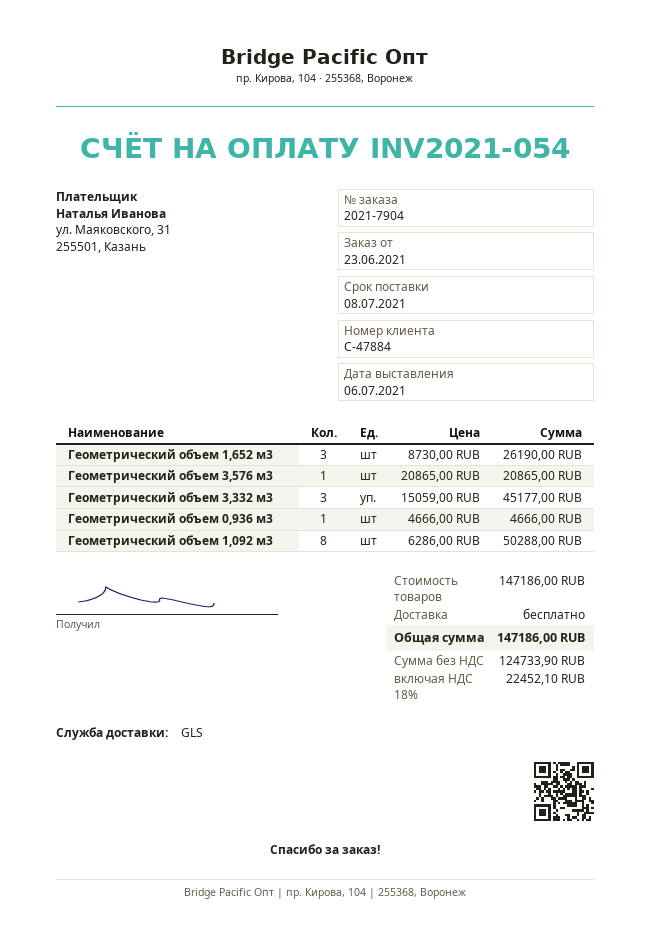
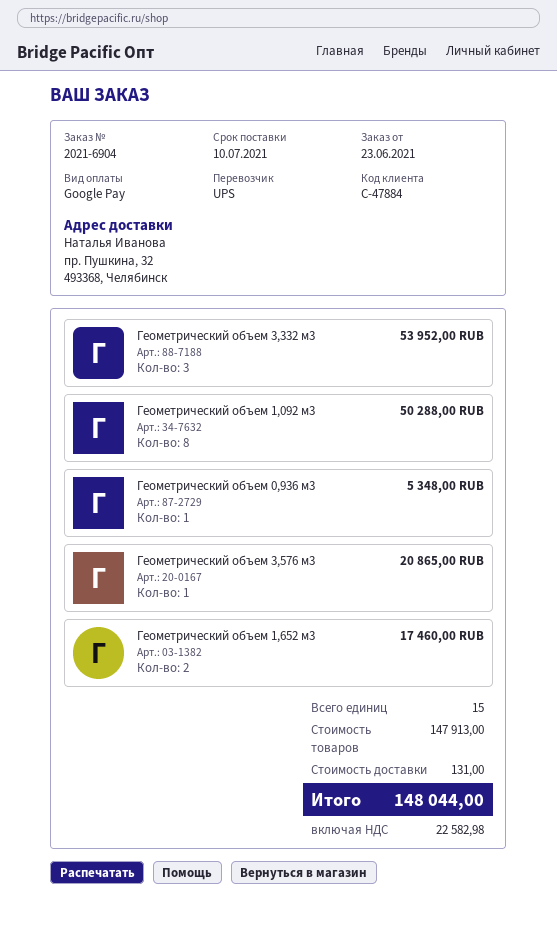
order number: 2021-7904 -> 2021-6904
delivery date: 2021-07-08 -> 2021-07-10
shipping method: GLS -> UPS
Геометрический объем 1,652 м3: 3 for 26190.00 -> 2 for 17460.00
Геометрический объем 3,332 м3: 3 for 45177.00 -> 3 for 53952.00
Геометрический объем 0,936 м3: 1 for 4666.00 -> 1 for 5348.00
subtotal: 147186.00 -> 147913.00
shipping: 0.00 -> 131.00
tax: 22452.10 -> 22582.98
total: 147186.00 -> 148044.00

